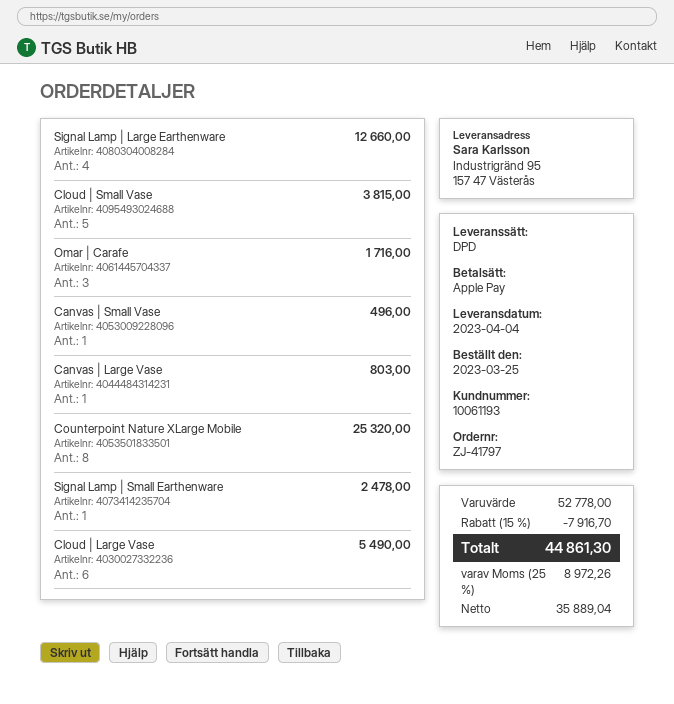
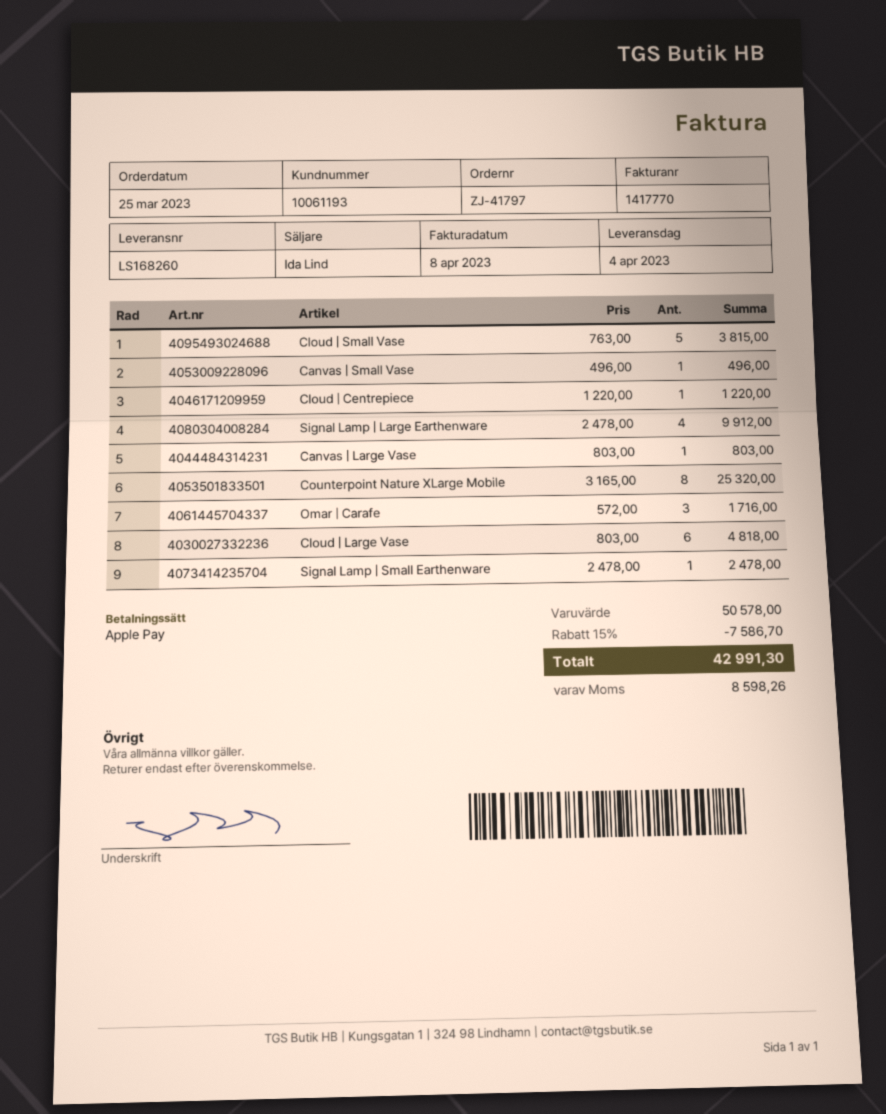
Signal Lamp | Large Earthenware: 4 for 12660.00 -> 4 for 9912.00
Cloud | Large Vase: 6 for 5490.00 -> 6 for 4818.00
Cloud | Centrepiece: none -> 1 for 1220.00
subtotal: 52778.00 -> 50578.00
discount: 15% = 7916.70 -> 15% = 7586.70
tax: 8972.26 -> 8598.26
total: 44861.30 -> 42991.30

